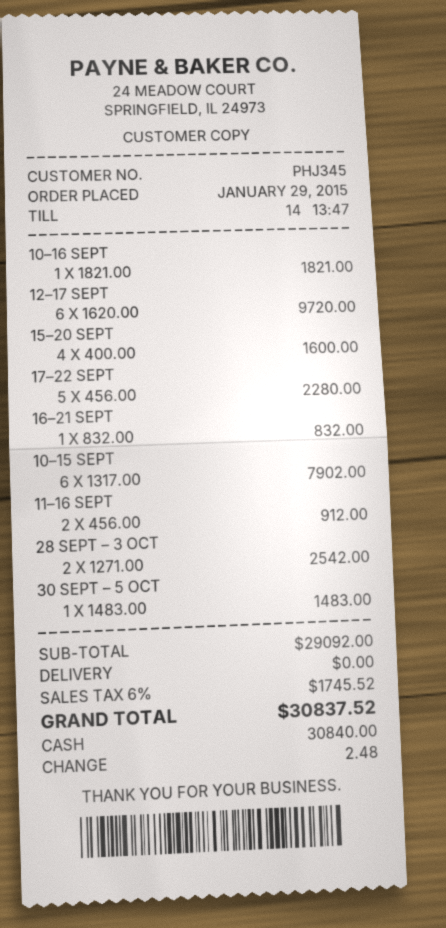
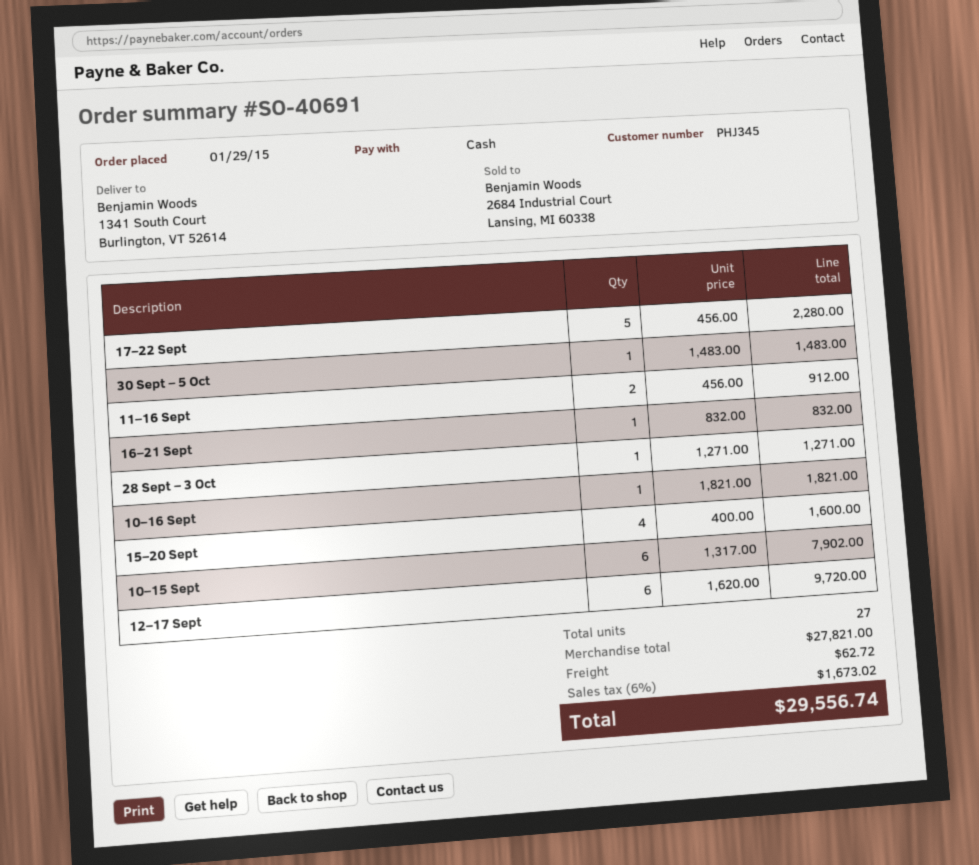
28 SEPT – 3 OCT: 2 x 1271.00 = 2542.00 -> 1 x 1271.00 = 1271.00
subtotal: 29092.00 -> 27821.00
shipping: 0.00 -> 62.72
tax: 6% = 1745.52 -> 6% = 1673.02
total: 30837.52 -> 29556.74

